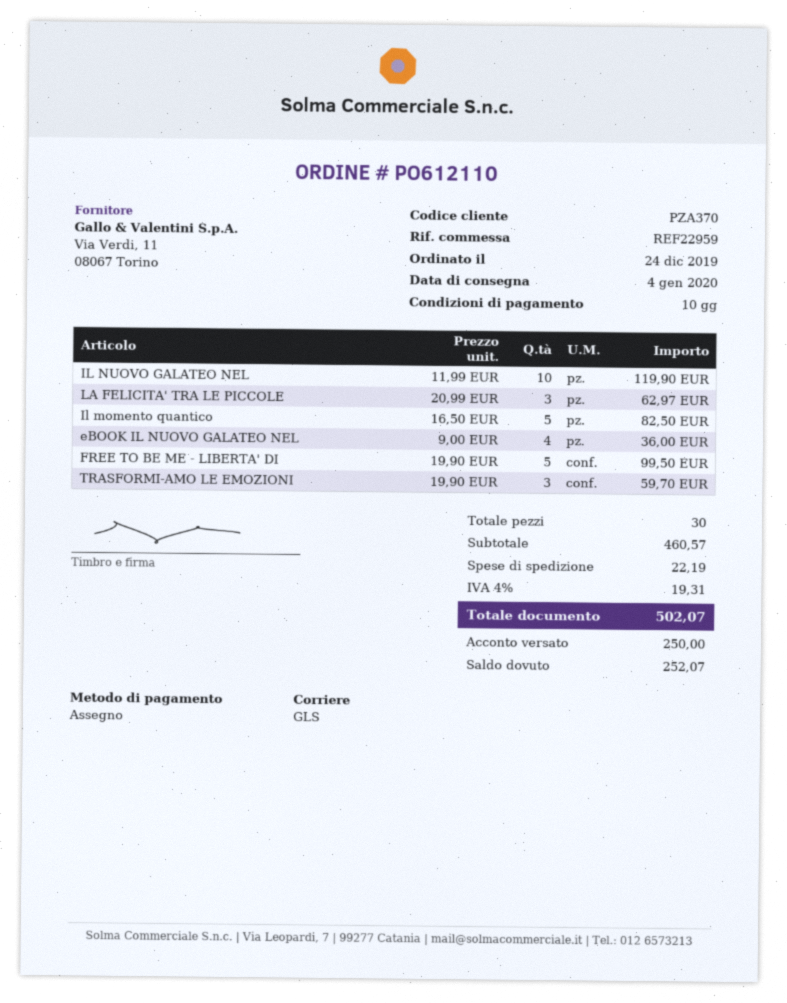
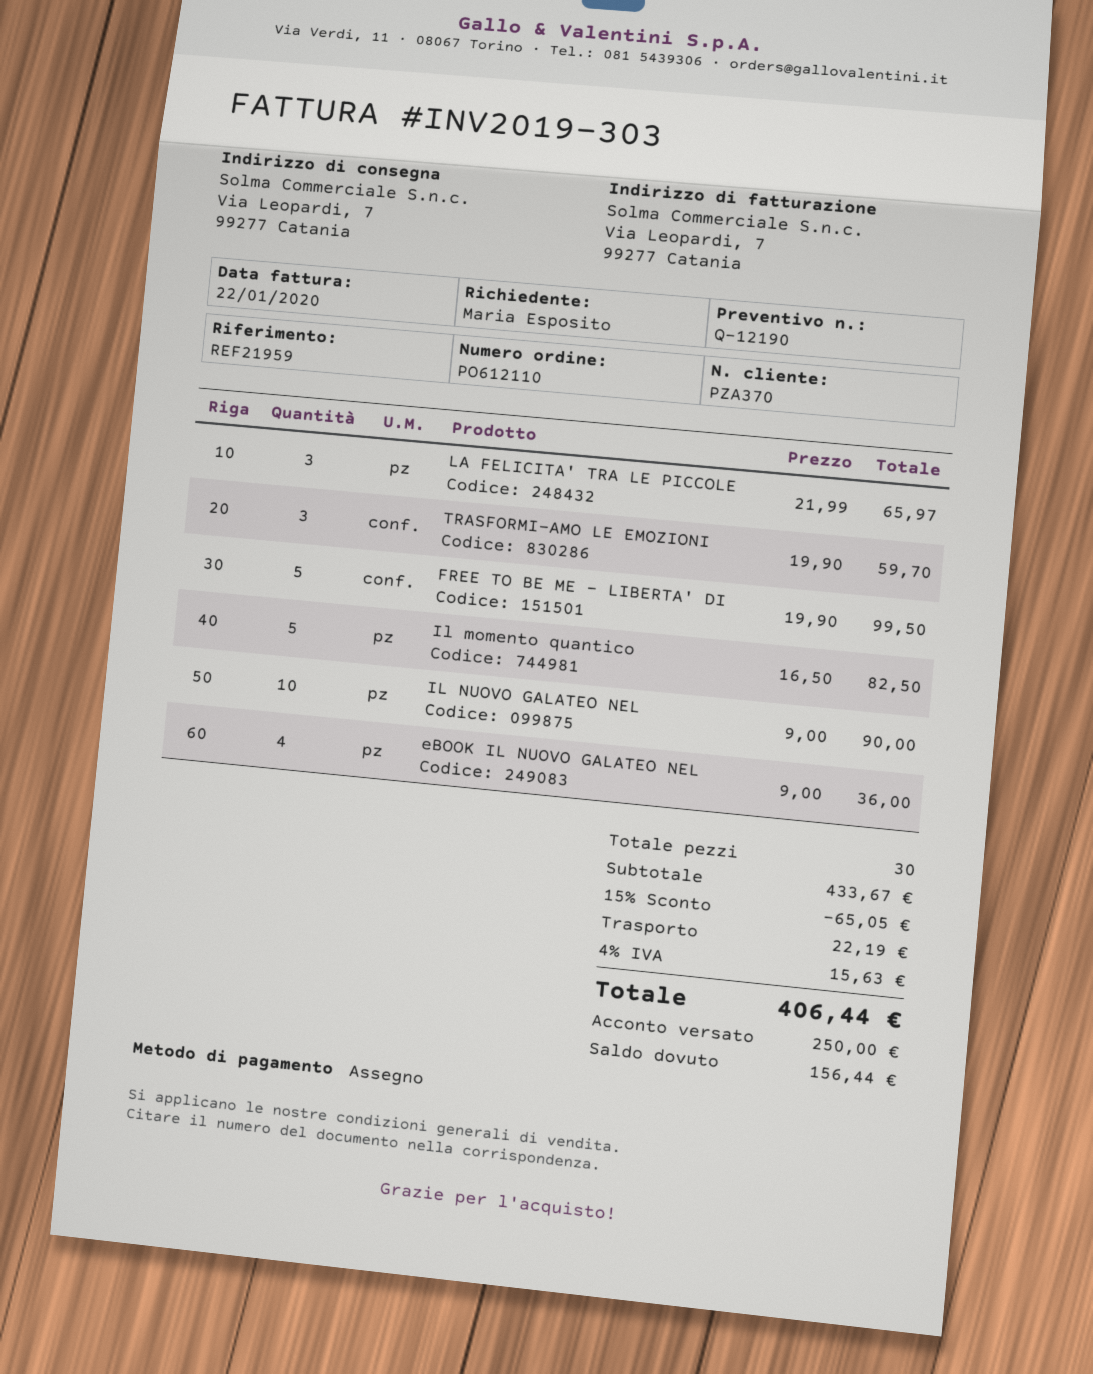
reference: REF22959 -> REF21959
IL NUOVO GALATEO NEL: 10 x 11.99 = 119.90 -> 10 x 9.00 = 90.00
LA FELICITA' TRA LE PICCOLE: 3 x 20.99 = 62.97 -> 3 x 21.99 = 65.97
subtotal: 460.57 -> 433.67
discount: none -> 15% = 65.05
tax: 4% = 19.31 -> 4% = 15.63
total: 502.07 -> 406.44
balance: 252.07 -> 156.44

